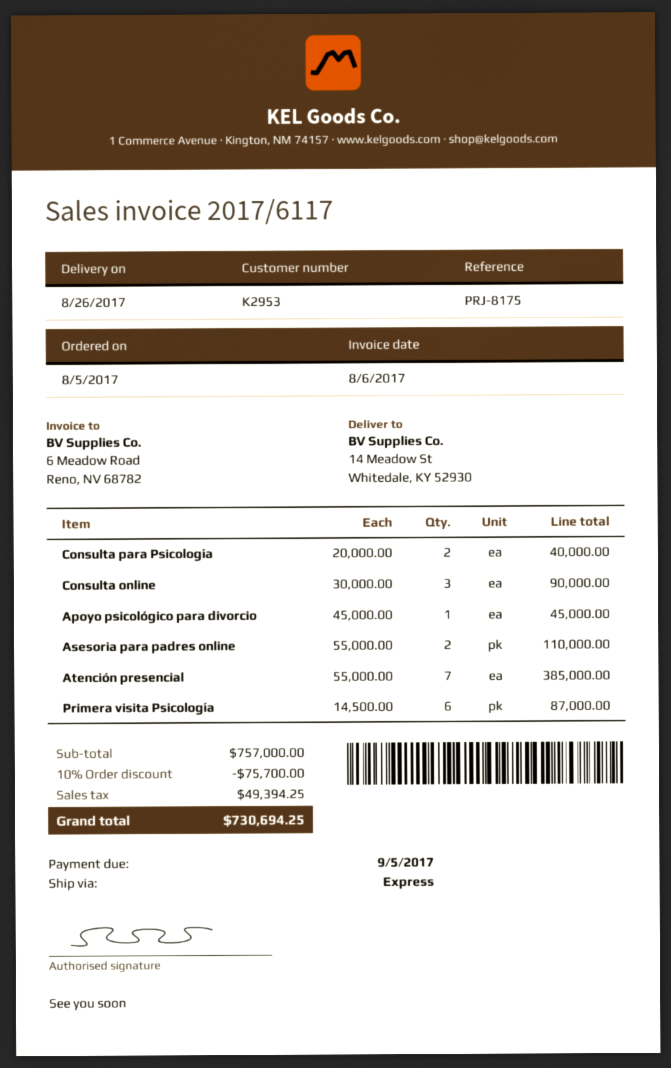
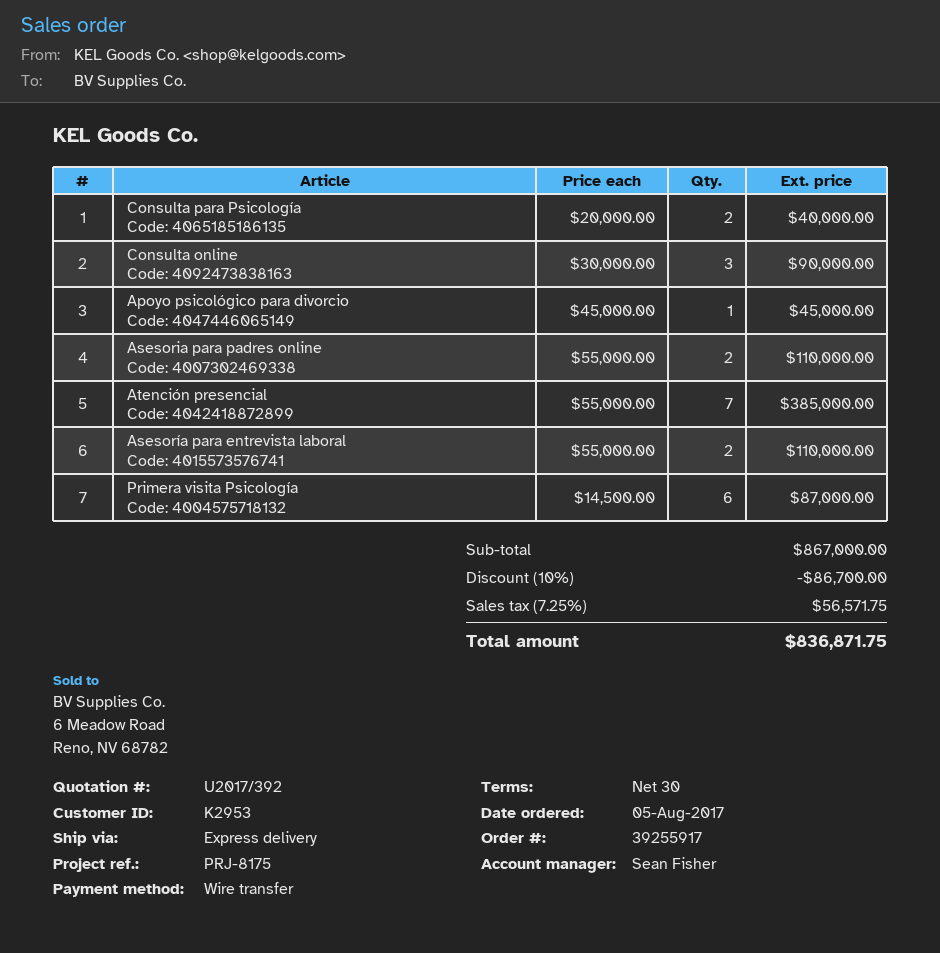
Asesoría para entrevista laboral: none -> 2 x 55000.00 = 110000.00
subtotal: 757000.00 -> 867000.00
discount: 10% = 75700.00 -> 10% = 86700.00
tax: 49394.25 -> 56571.75
total: 730694.25 -> 836871.75

